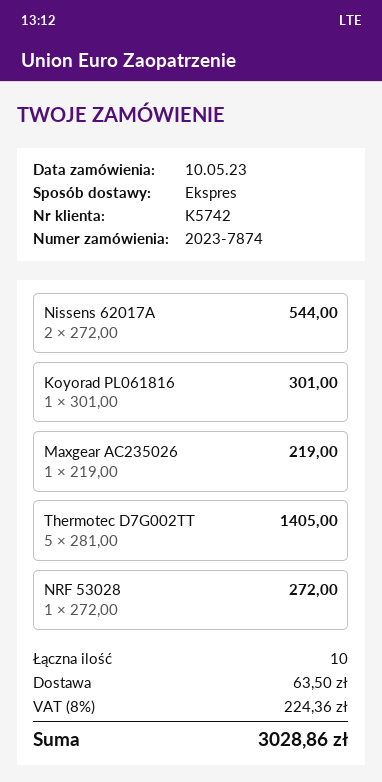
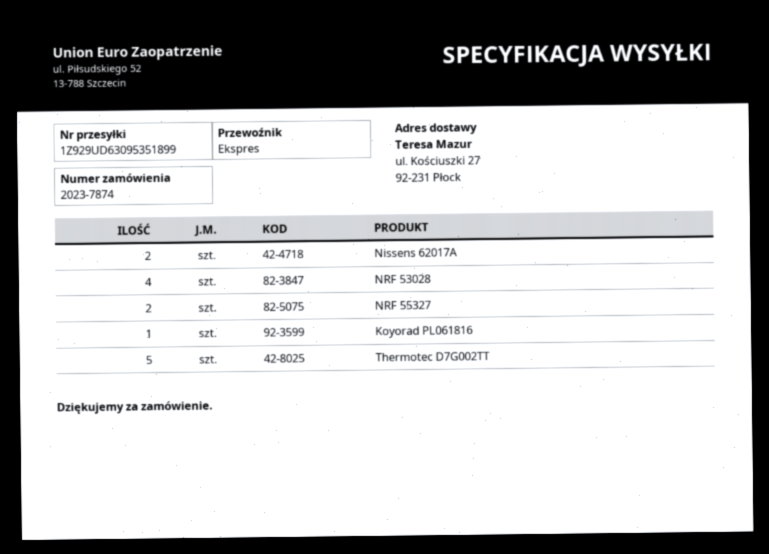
Maxgear AC235026: 1 -> none
NRF 53028: 1 -> 4
NRF 55327: none -> 2

